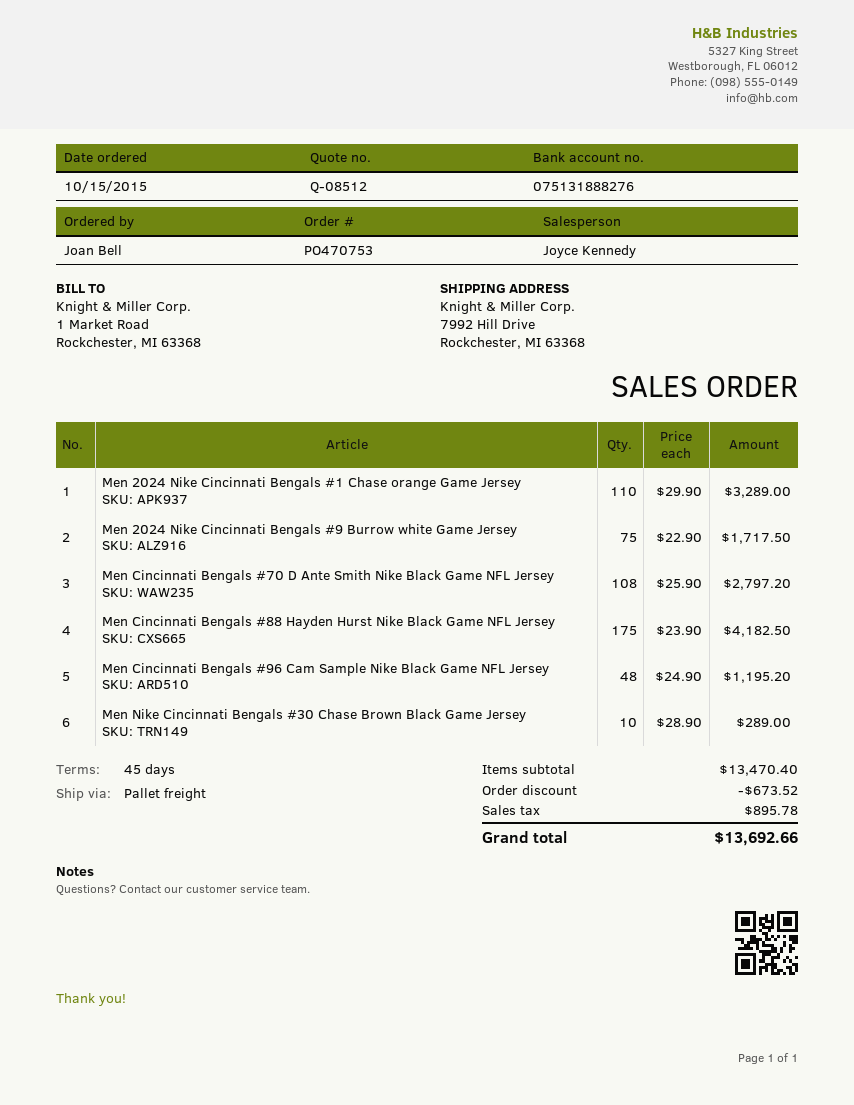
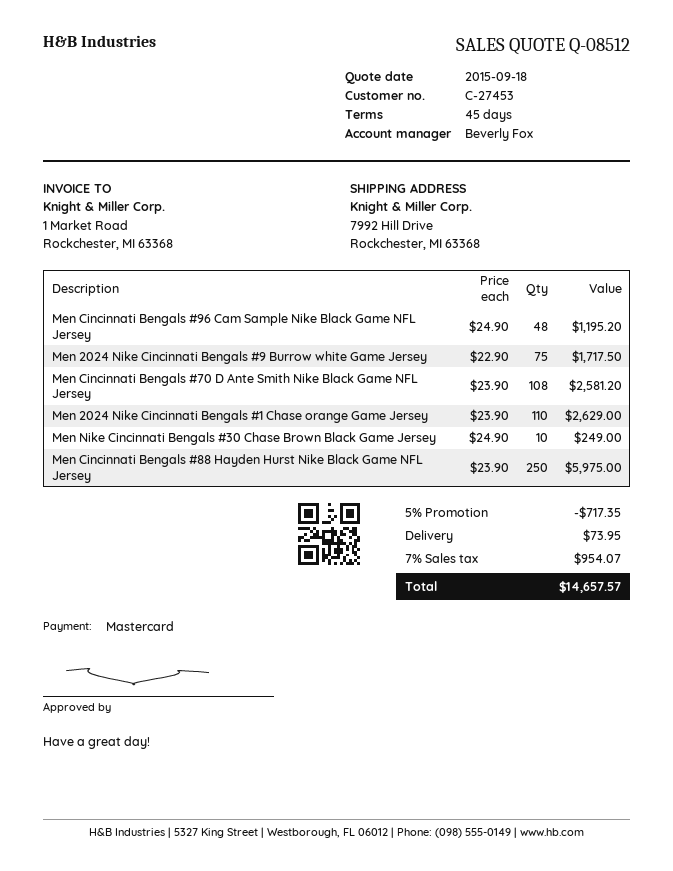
sales rep: Joyce Kennedy -> Beverly Fox
Men 2024 Nike Cincinnati Bengals #1 Chase orange Game Jersey: 110 x 29.90 = 3289.00 -> 110 x 23.90 = 2629.00
Men Cincinnati Bengals #70 D Ante Smith Nike Black Game NFL Jersey: 108 x 25.90 = 2797.20 -> 108 x 23.90 = 2581.20
Men Cincinnati Bengals #88 Hayden Hurst Nike Black Game NFL Jersey: 175 x 23.90 = 4182.50 -> 250 x 23.90 = 5975.00
Men Nike Cincinnati Bengals #30 Chase Brown Black Game Jersey: 10 x 28.90 = 289.00 -> 10 x 24.90 = 249.00
discount: 673.52 -> 717.35
shipping: none -> 73.95
tax: 895.78 -> 954.07
total: 13692.66 -> 14657.57

